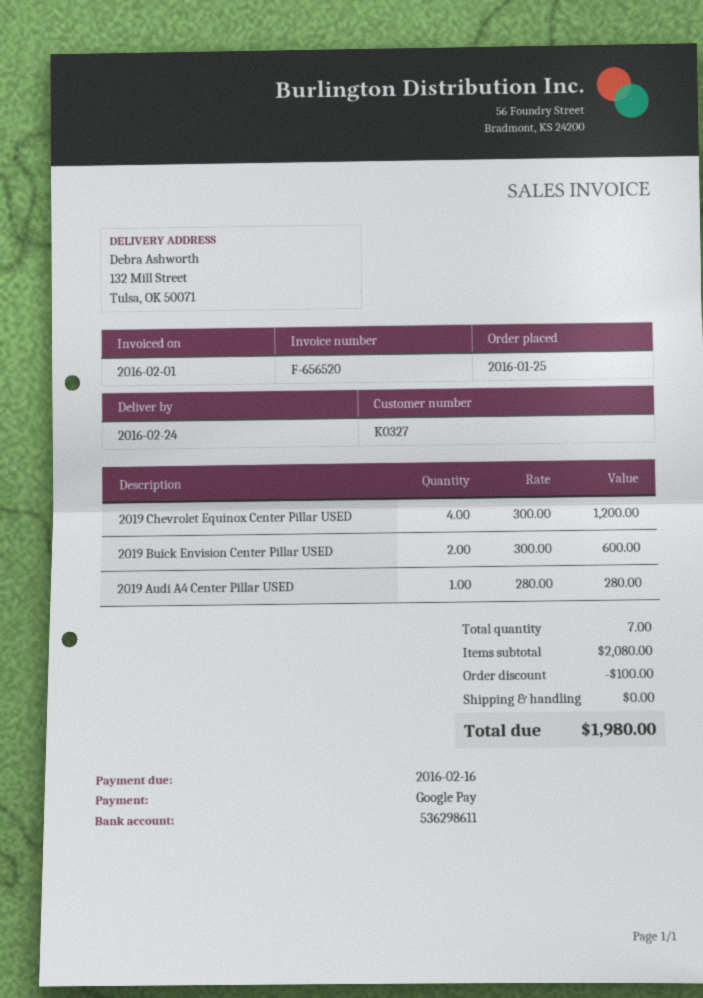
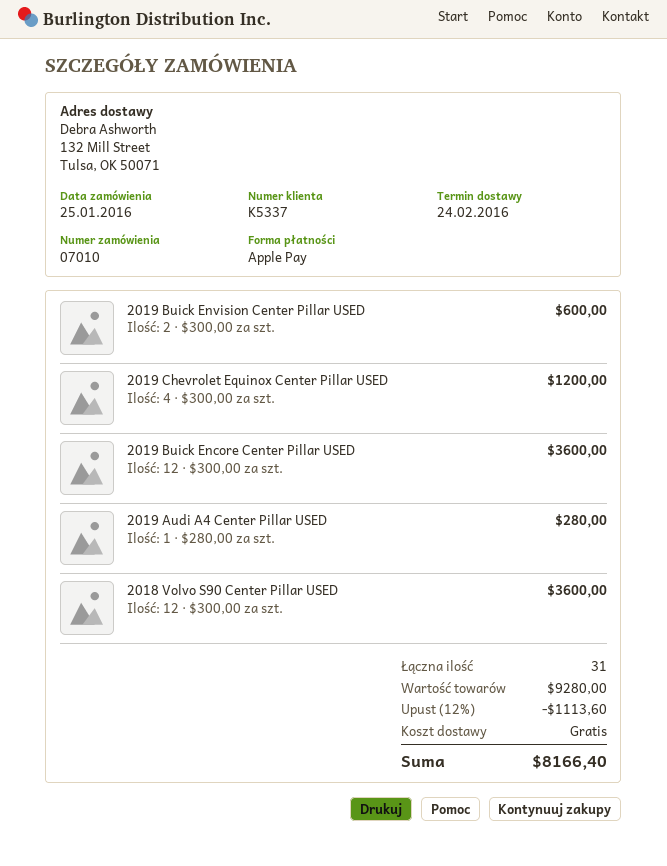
customer number: K0327 -> K5337
payment method: Google Pay -> Apple Pay
2019 Buick Encore Center Pillar USED: none -> 12 x 300.00 = 3600.00
2018 Volvo S90 Center Pillar USED: none -> 12 x 300.00 = 3600.00
total quantity: 7 -> 31
subtotal: 2080.00 -> 9280.00
discount: 100.00 -> 1113.60
total: 1980.00 -> 8166.40

